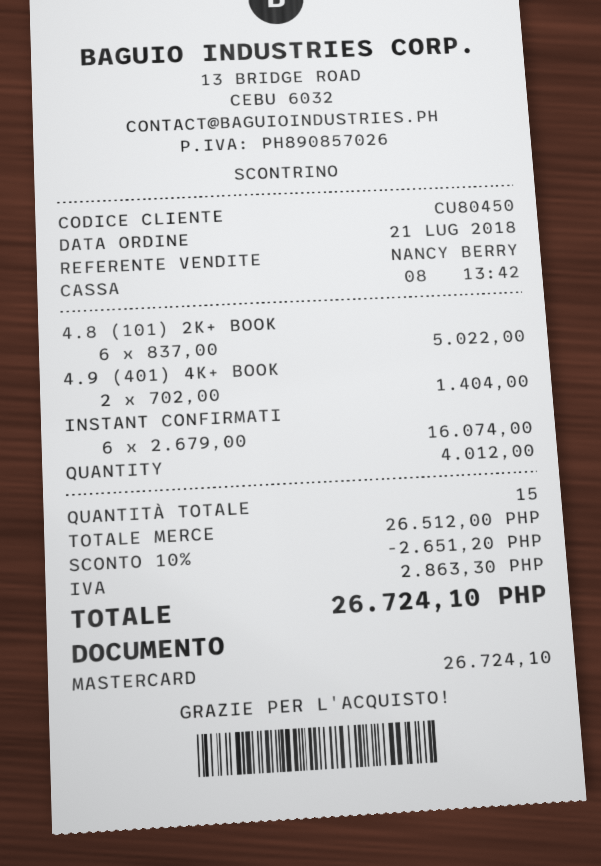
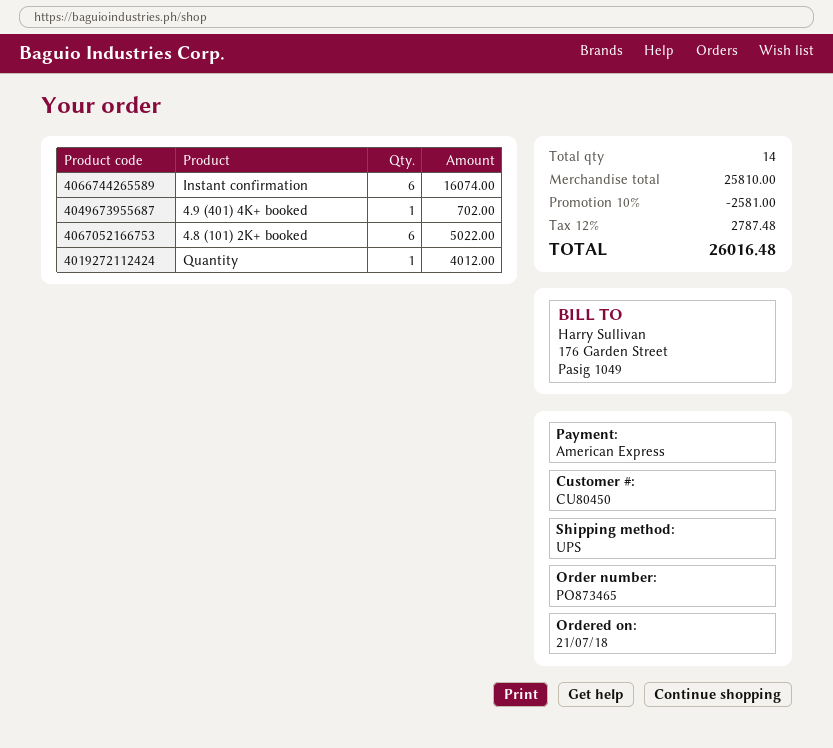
payment method: Mastercard -> American Express
4.9 (401) 4K+ BOOK: 2 for 1404.00 -> 1 for 702.00
total quantity: 15 -> 14
subtotal: 26512.00 -> 25810.00
discount: 10% = 2651.20 -> 10% = 2581.00
tax: 2863.30 -> 2787.48
total: 26724.10 -> 26016.48

